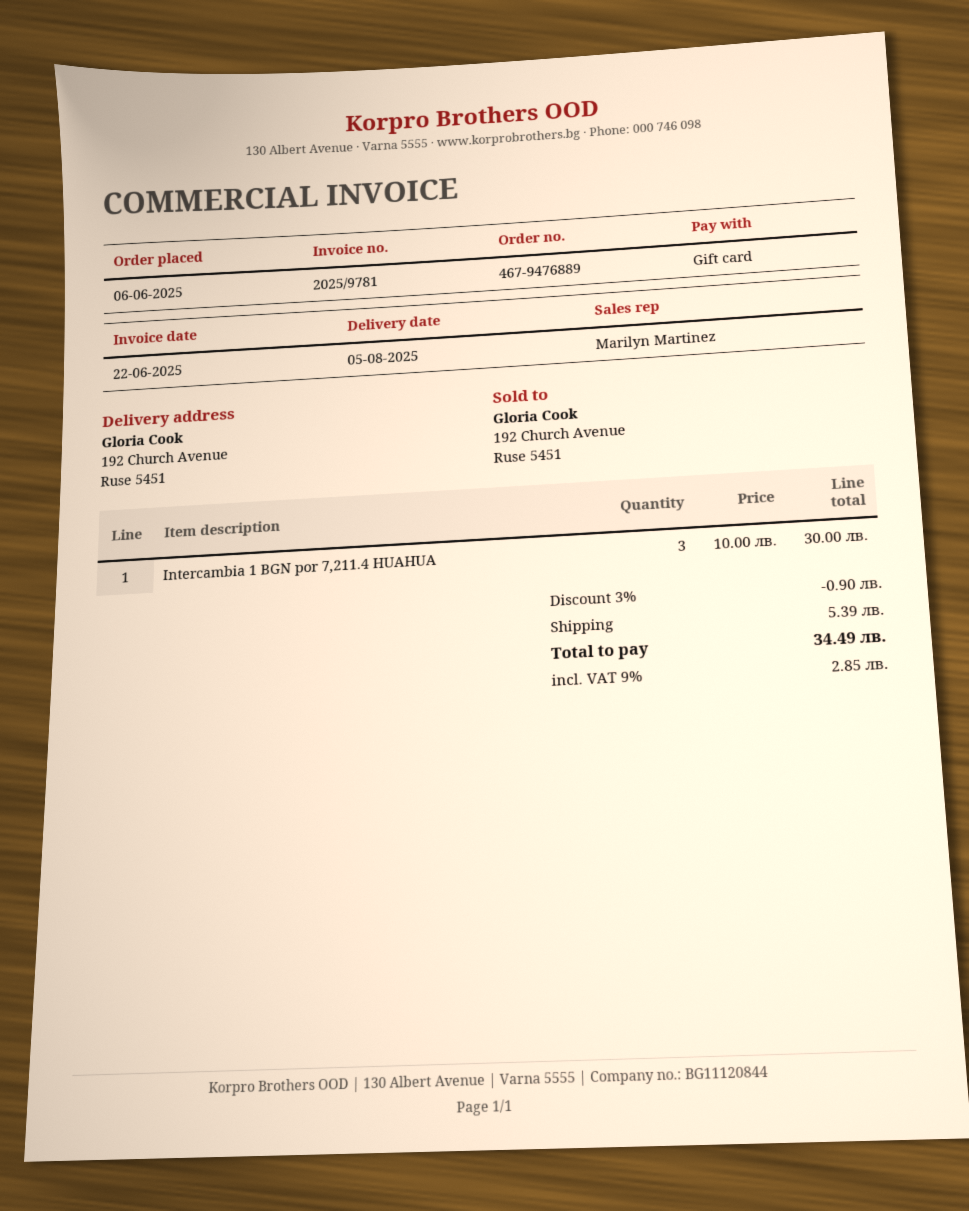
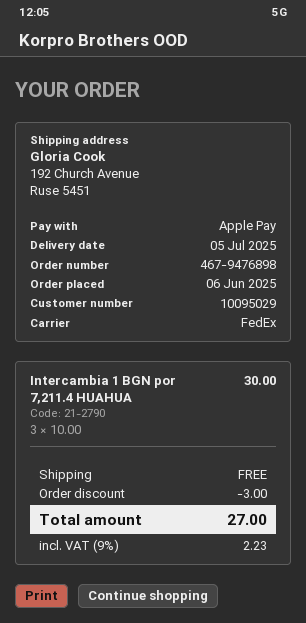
order number: 467-9476889 -> 467-9476898
delivery date: 2025-08-05 -> 2025-07-05
payment method: gift card -> Apple Pay
discount: 0.90 -> 3.00
shipping: 5.39 -> 0.00
tax: 9% = 2.85 -> 9% = 2.23
total: 34.49 -> 27.00

